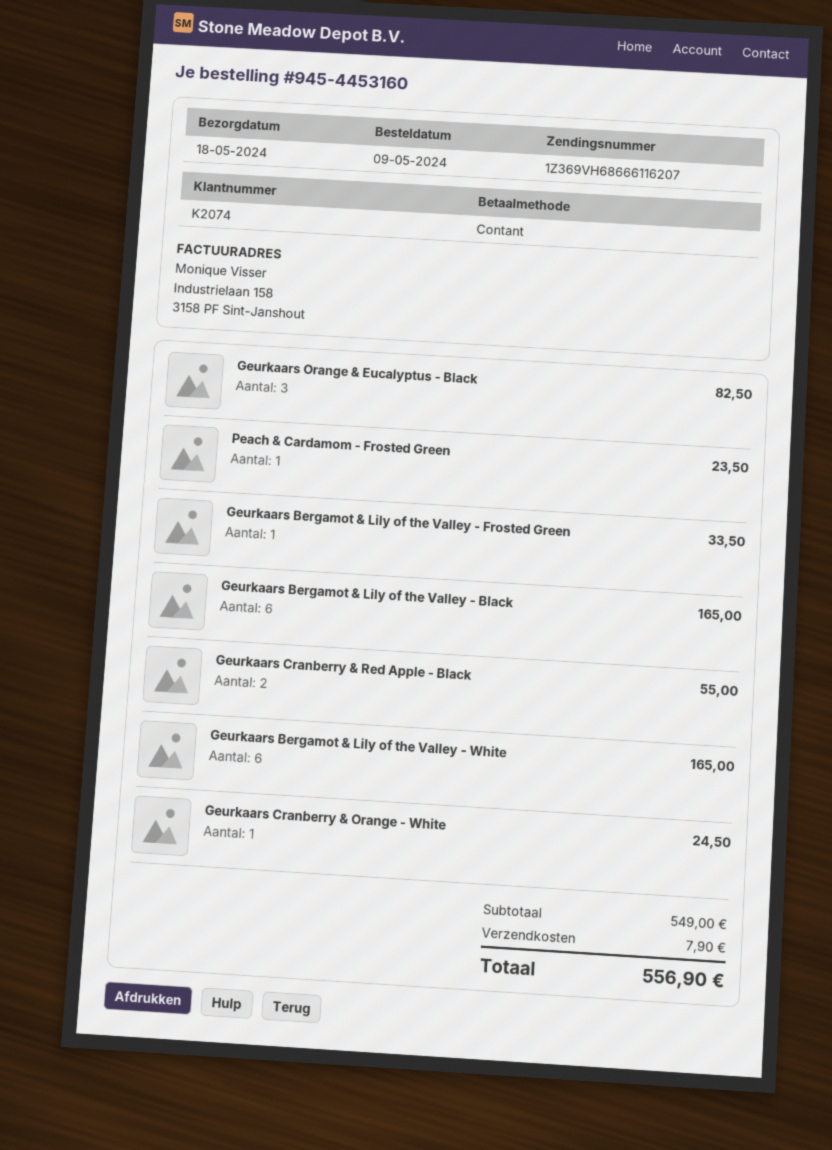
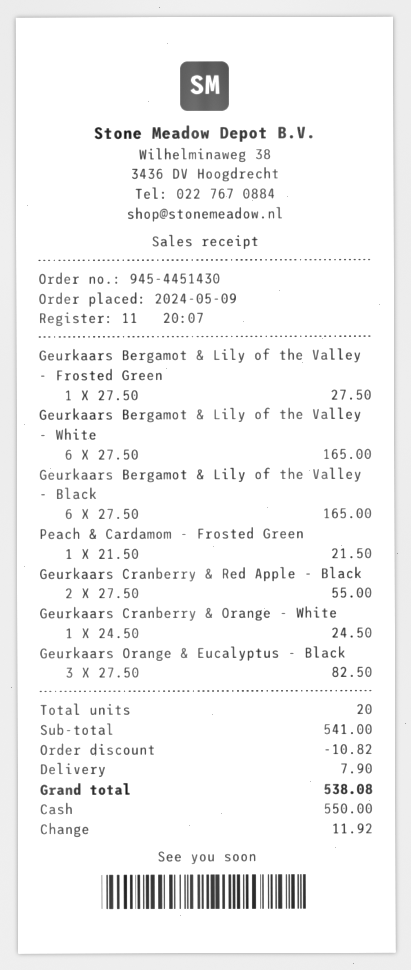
order number: 945-4453160 -> 945-4451430
Peach & Cardamom - Frosted Green: 1 for 23.50 -> 1 for 21.50
Geurkaars Bergamot & Lily of the Valley - Frosted Green: 1 for 33.50 -> 1 for 27.50
subtotal: 549.00 -> 541.00
discount: none -> 10.82
total: 556.90 -> 538.08

